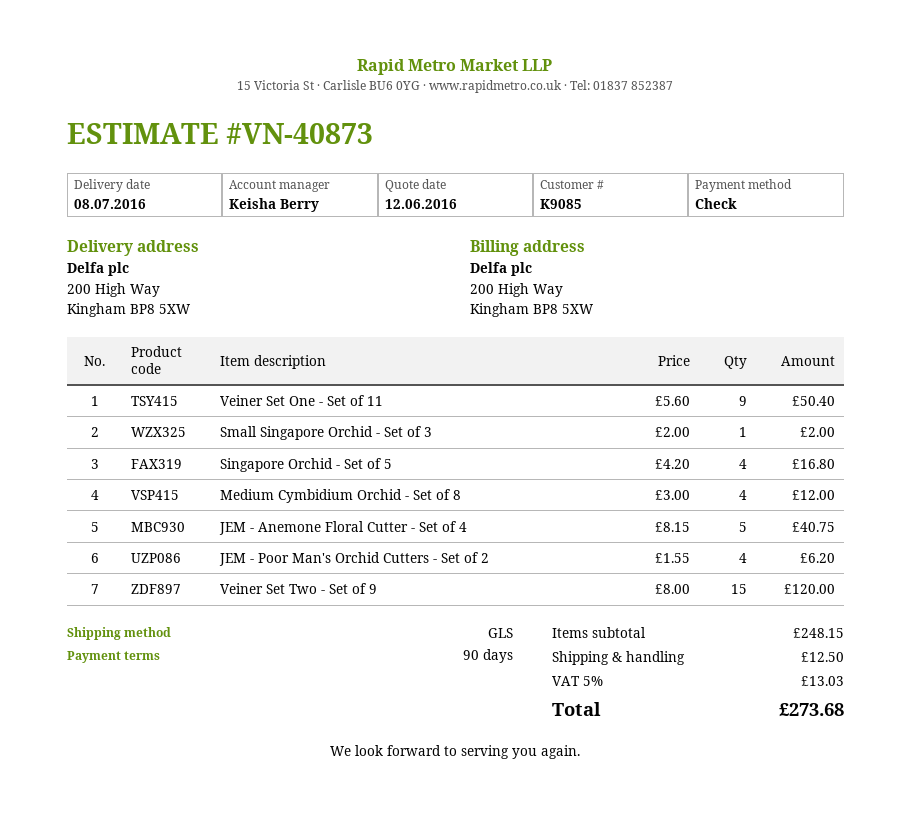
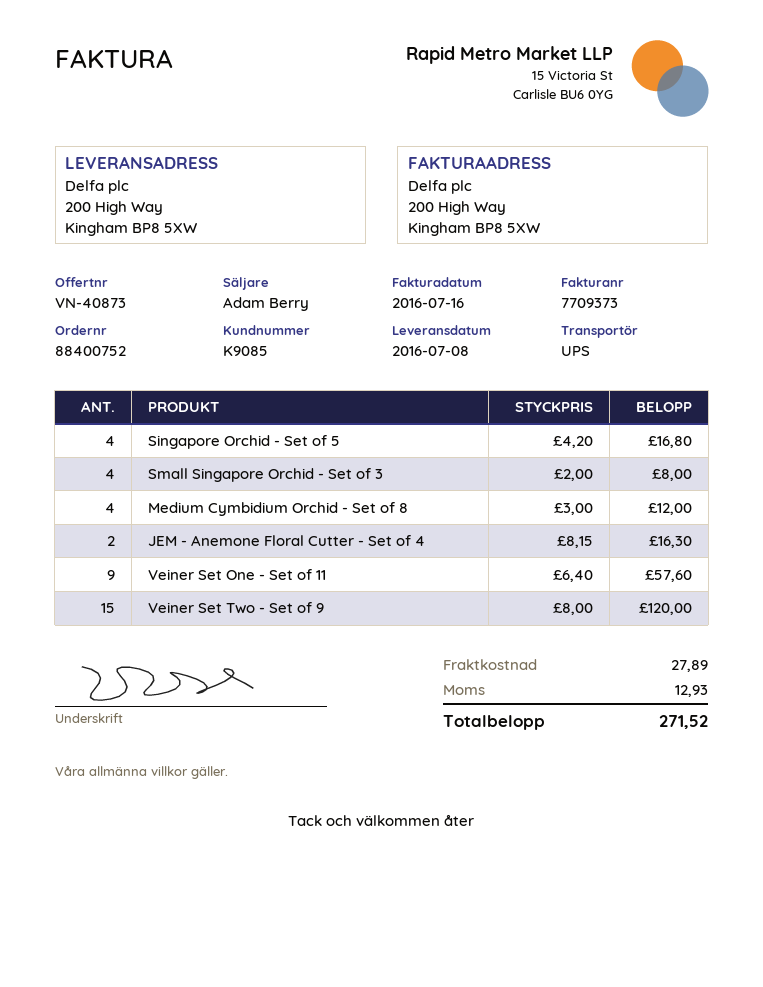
sales rep: Keisha Berry -> Adam Berry
shipping method: GLS -> UPS
Veiner Set One - Set of 11: 9 x 5.60 = 50.40 -> 9 x 6.40 = 57.60
Small Singapore Orchid - Set of 3: 1 x 2.00 = 2.00 -> 4 x 2.00 = 8.00
JEM - Anemone Floral Cutter - Set of 4: 5 x 8.15 = 40.75 -> 2 x 8.15 = 16.30
JEM - Poor Man's Orchid Cutters - Set of 2: 4 x 1.55 = 6.20 -> none
shipping: 12.50 -> 27.89
tax: 13.03 -> 12.93
total: 273.68 -> 271.52

